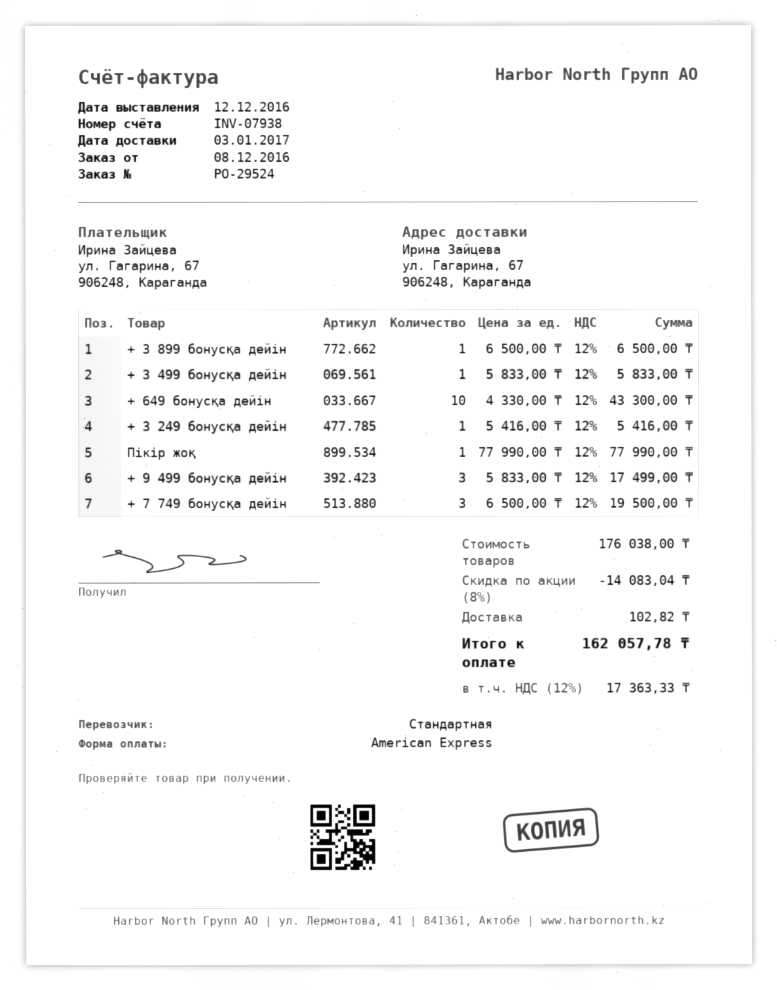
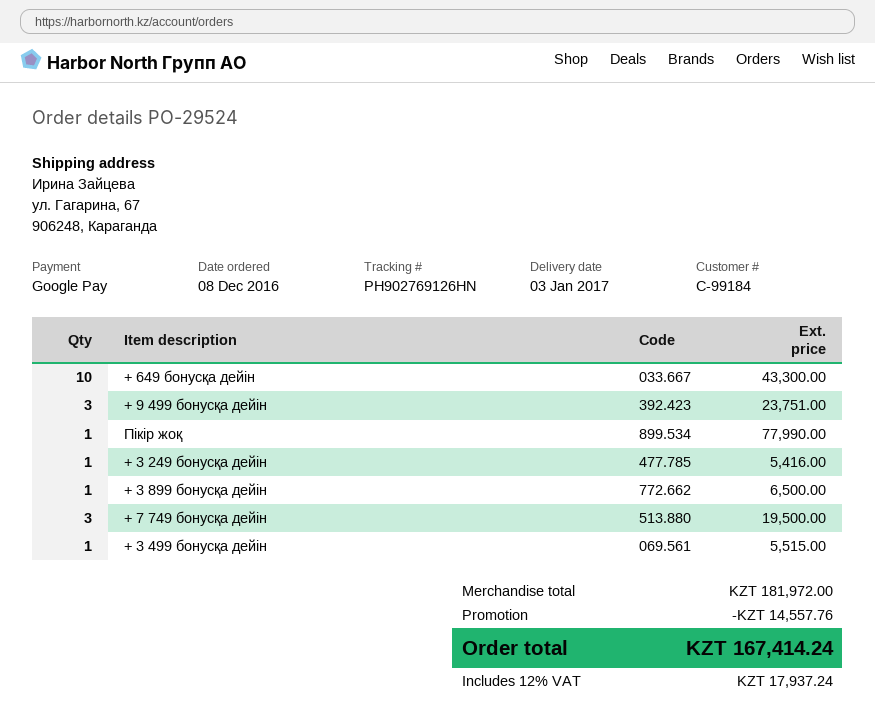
payment method: American Express -> Google Pay
+ 3 499 бонусқа дейін: 1 for 5833.00 -> 1 for 5515.00
+ 9 499 бонусқа дейін: 3 for 17499.00 -> 3 for 23751.00
subtotal: 176038.00 -> 181972.00
discount: 14083.04 -> 14557.76
shipping: 102.82 -> none
tax: 12% = 17363.33 -> 12% = 17937.24
total: 162057.78 -> 167414.24

